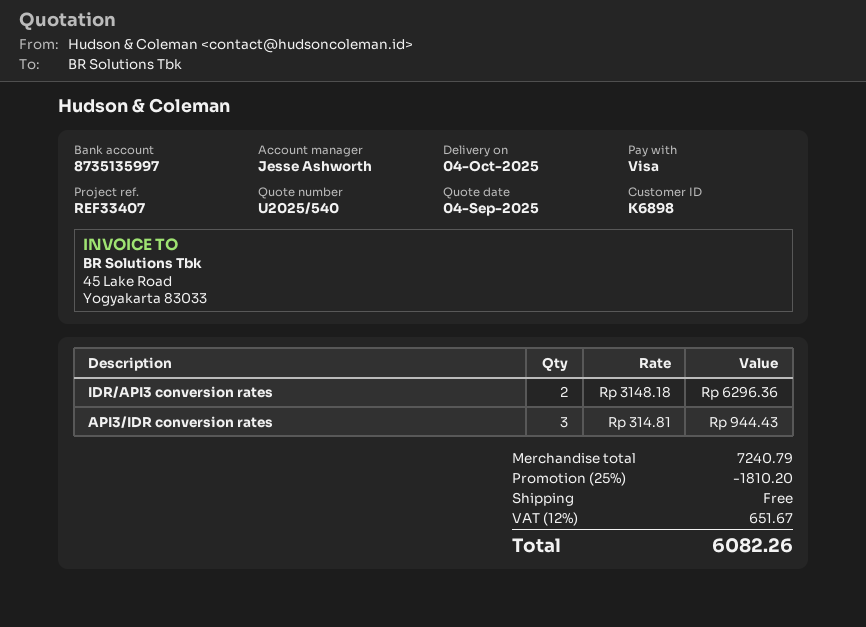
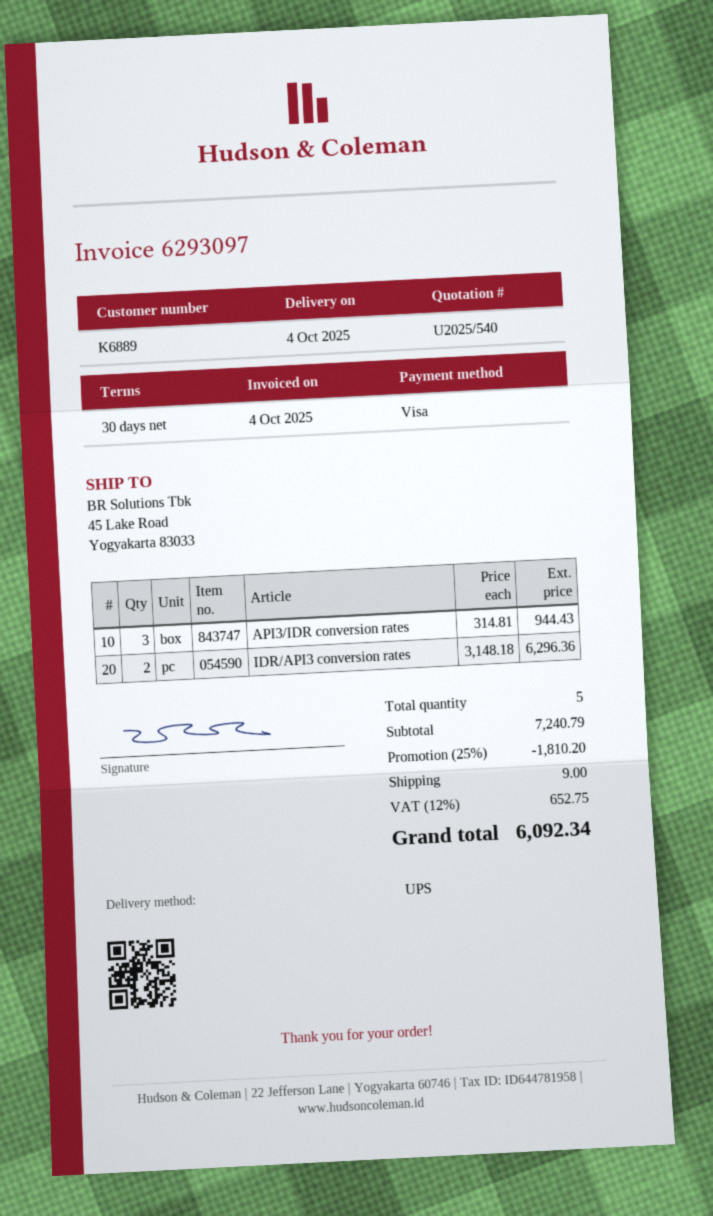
customer number: K6898 -> K6889
shipping: 0.00 -> 9.00
tax: 12% = 651.67 -> 12% = 652.75
total: 6082.26 -> 6092.34

